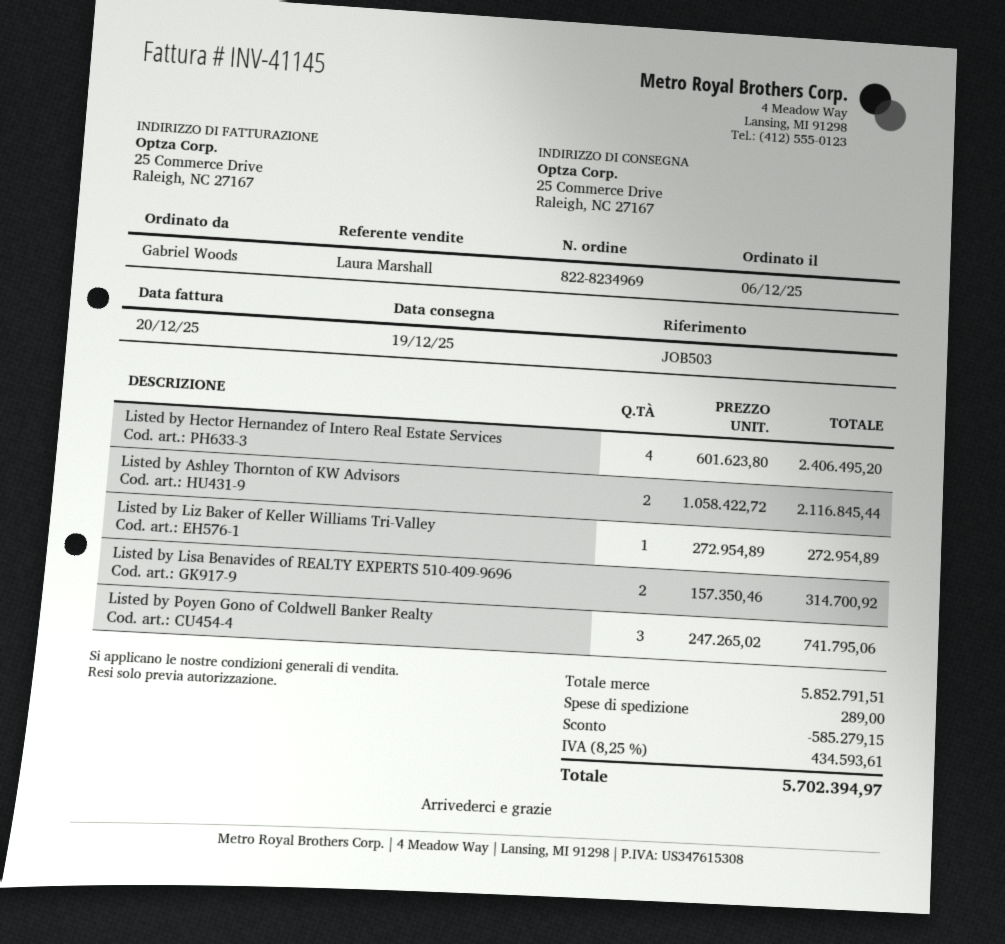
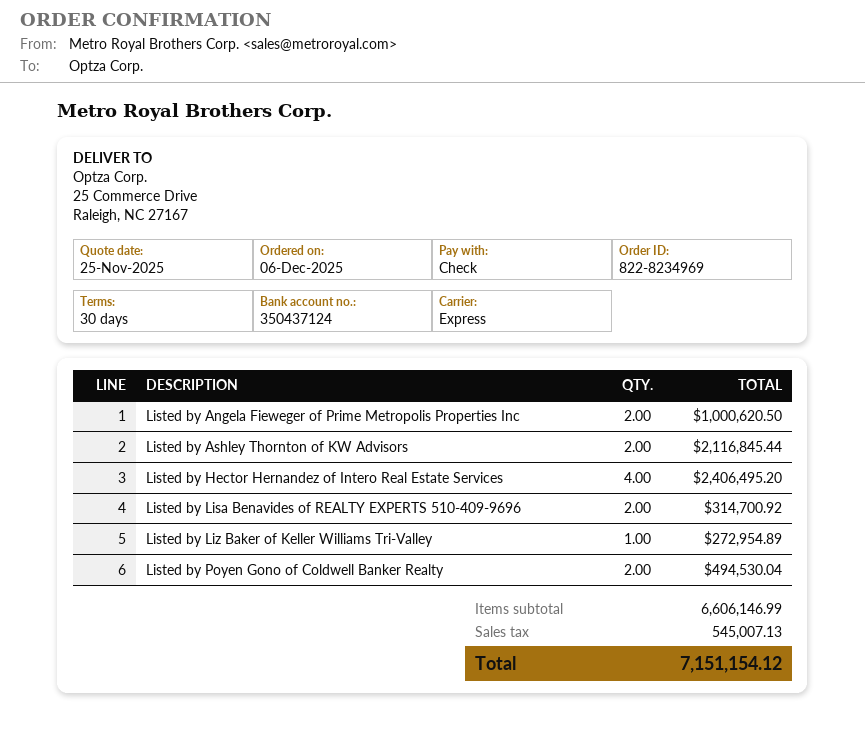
Listed by Poyen Gono of Coldwell Banker Realty: 3 for 741795.06 -> 2 for 494530.04
Listed by Angela Fieweger of Prime Metropolis Properties Inc: none -> 2 for 1000620.50
subtotal: 5852791.51 -> 6606146.99
discount: 585279.15 -> none
shipping: 289.00 -> none
tax: 434593.61 -> 545007.13
total: 5702394.97 -> 7151154.12

